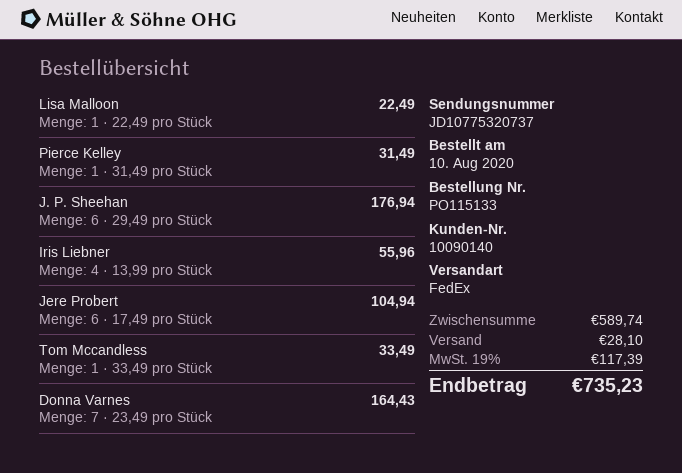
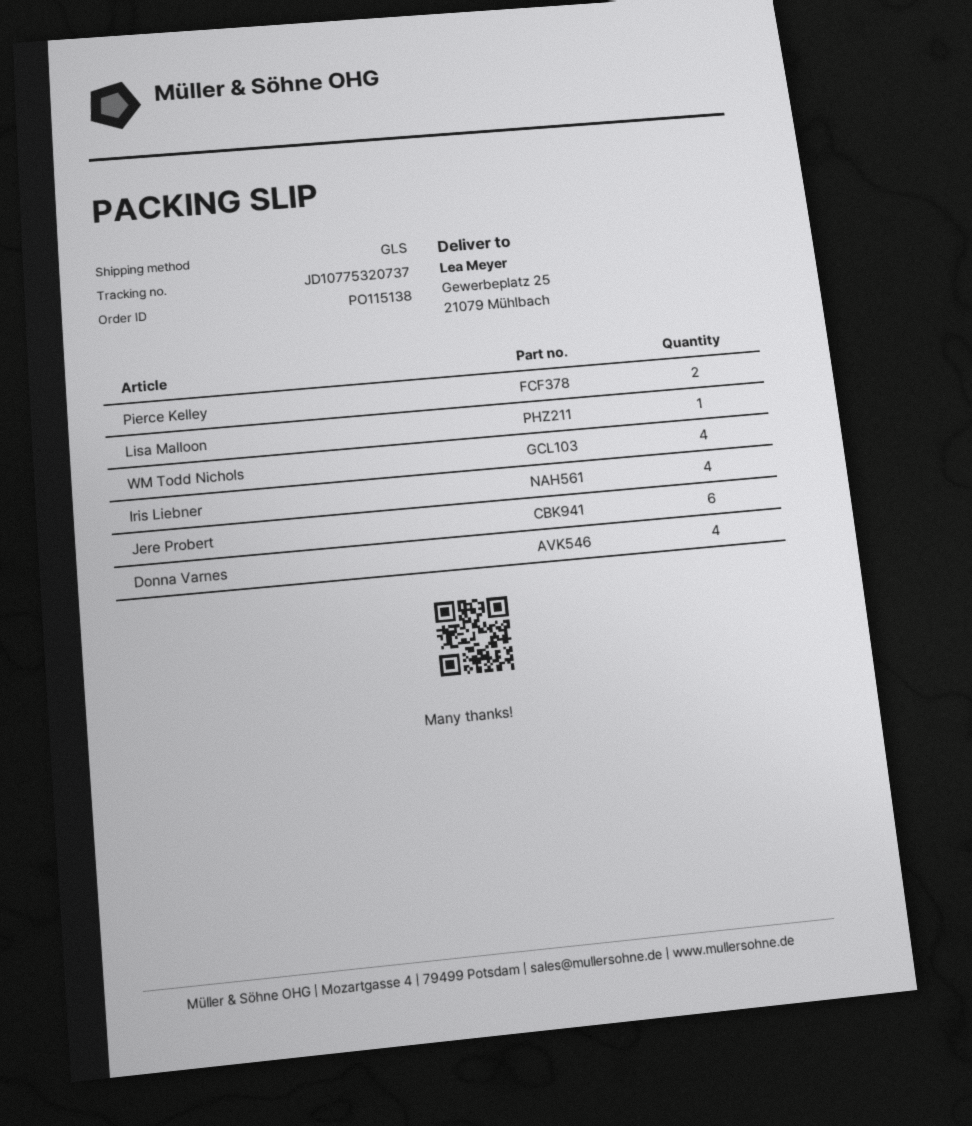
order number: PO115133 -> PO115138
shipping method: FedEx -> GLS
Pierce Kelley: 1 -> 2
J. P. Sheehan: 6 -> none
Tom Mccandless: 1 -> none
Donna Varnes: 7 -> 4
WM Todd Nichols: none -> 4

